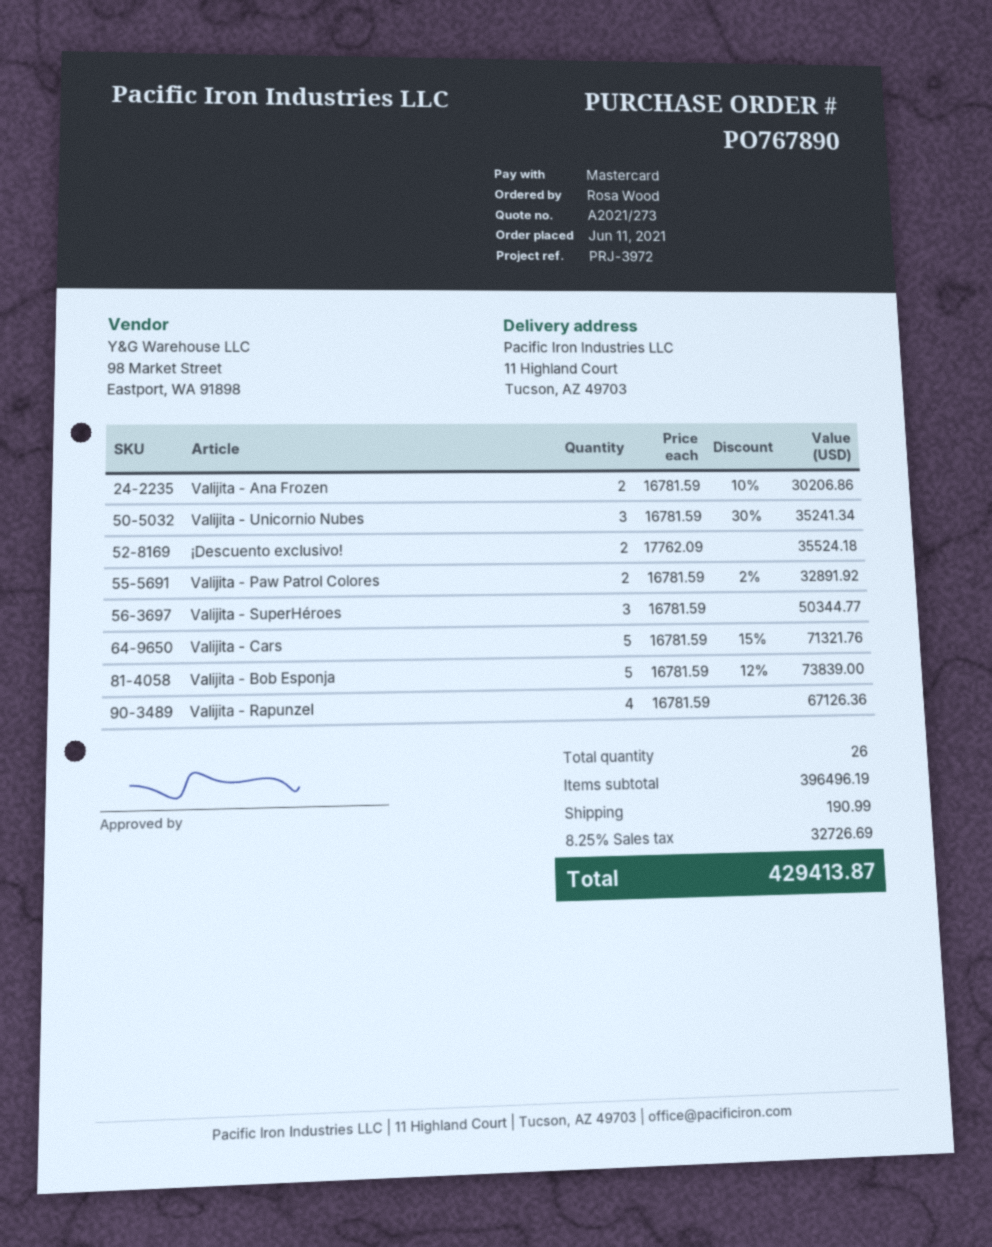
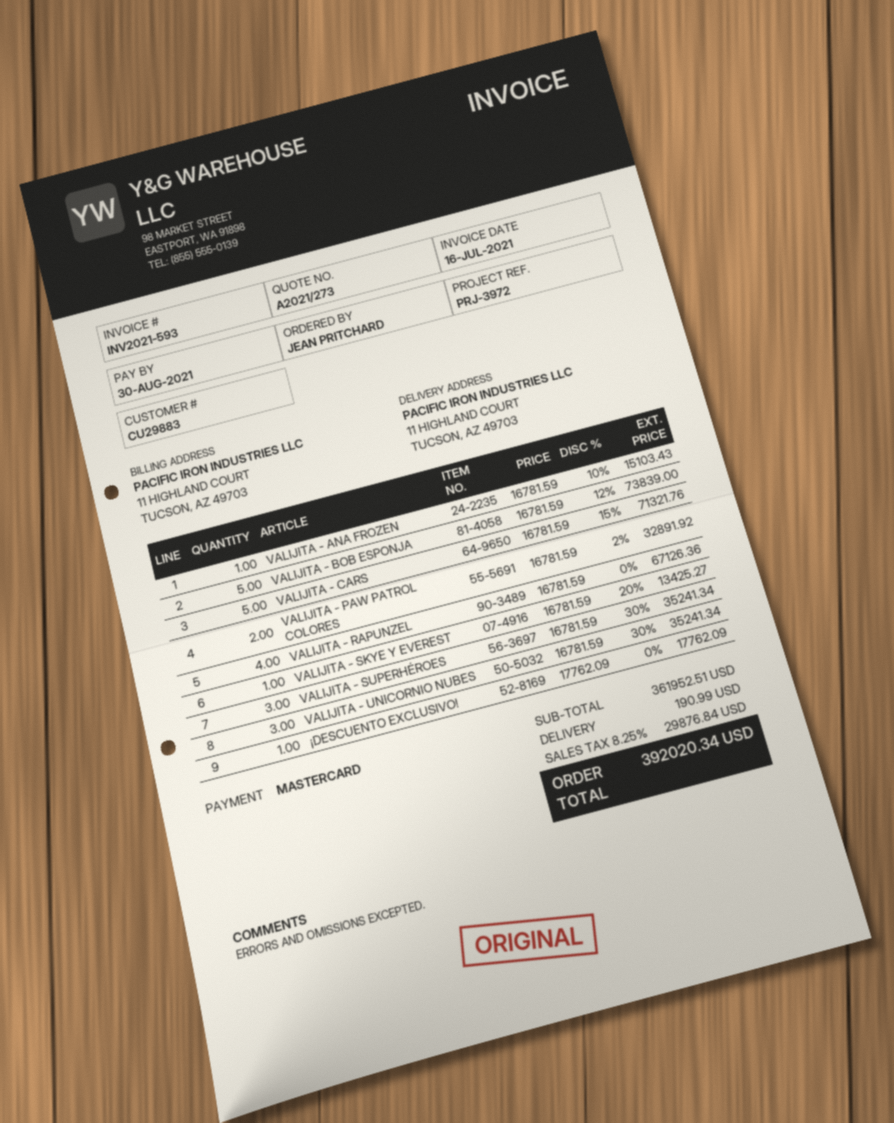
ordered by: Rosa Wood -> JEAN PRITCHARD
Valijita - Ana Frozen: 2 x 16781.59 - 10% = 30206.86 -> 1 x 16781.59 - 10% = 15103.43
¡Descuento exclusivo!: 2 x 17762.09 = 35524.18 -> 1 x 17762.09 = 17762.09
Valijita - SuperHéroes: 3 x 16781.59 = 50344.77 -> 3 x 16781.59 - 30% = 35241.34
VALIJITA - SKYE Y EVEREST: none -> 1 x 16781.59 - 20% = 13425.27
subtotal: 396496.19 -> 361952.51
tax: 8.25% = 32726.69 -> 8.25% = 29876.84
total: 429413.87 -> 392020.34

